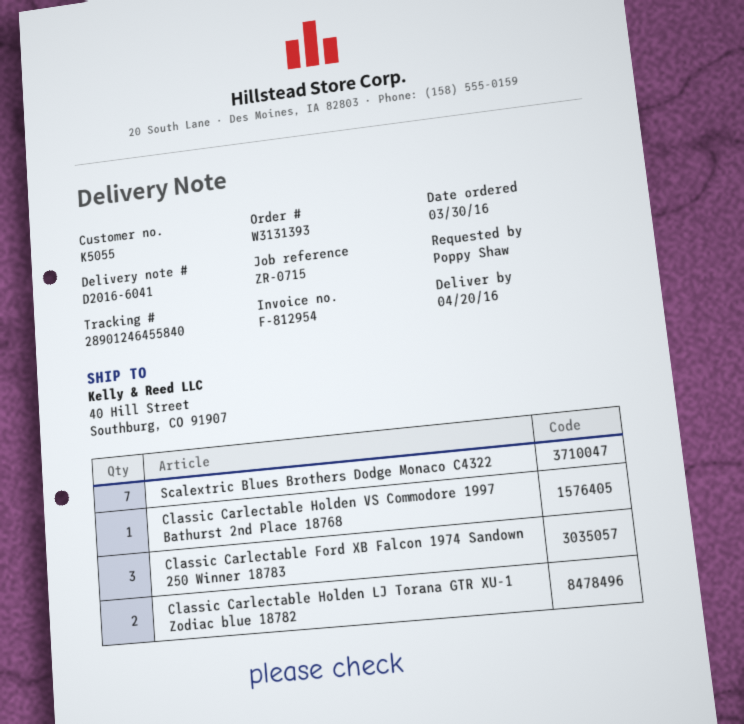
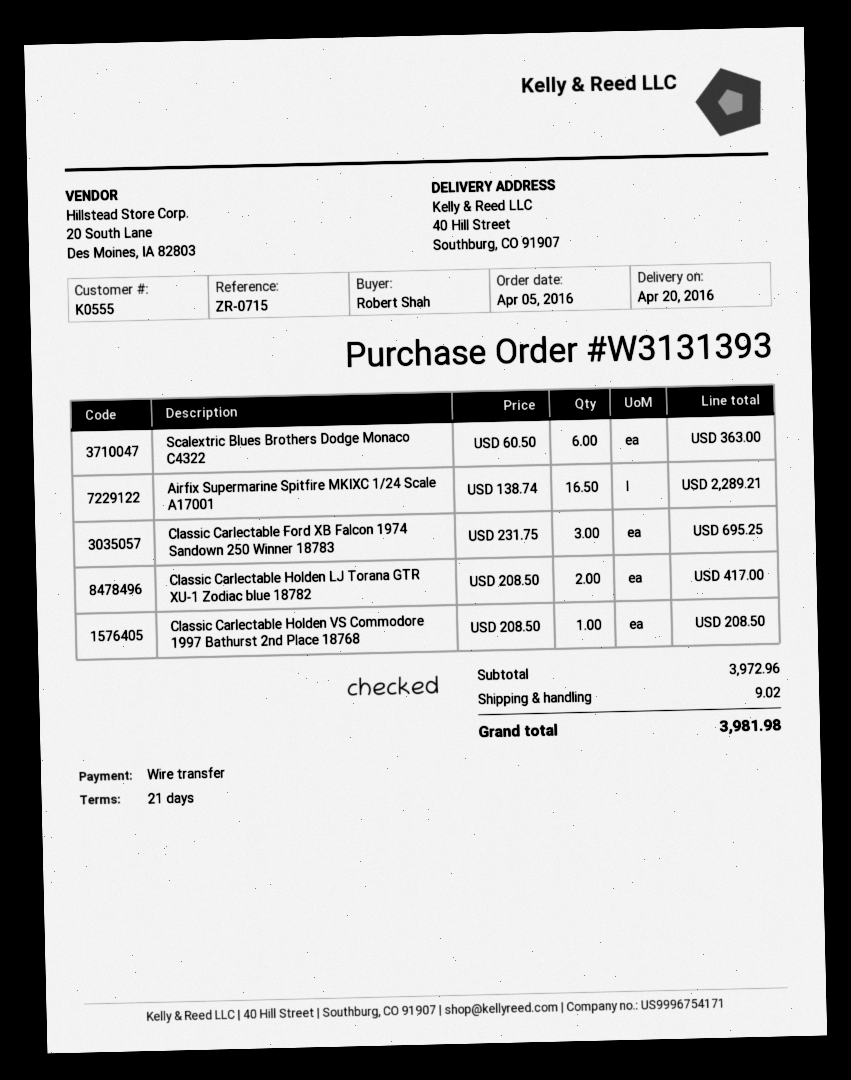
order date: 2016-03-30 -> 2016-04-05
customer number: K5055 -> K0555
ordered by: Poppy Shaw -> Robert Shah
Scalextric Blues Brothers Dodge Monaco C4322: 7 -> 6
Airfix Supermarine Spitfire MKIXC 1/24 Scale A17001: none -> 16.5

